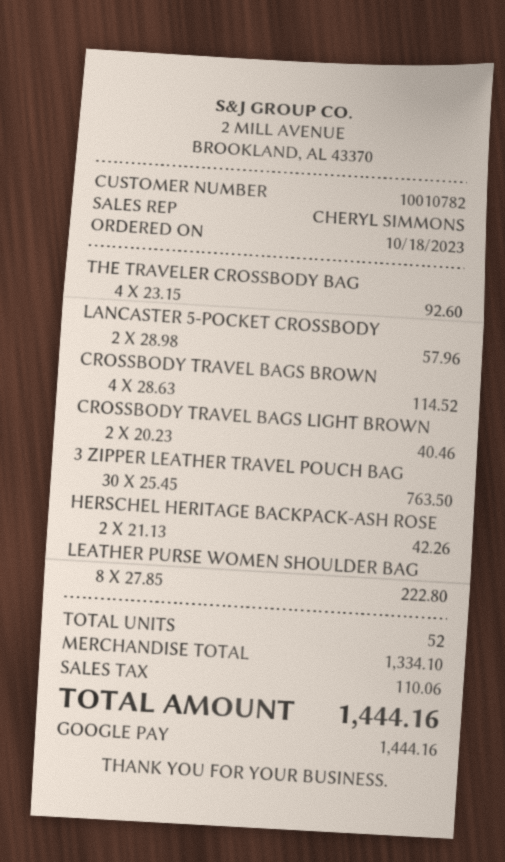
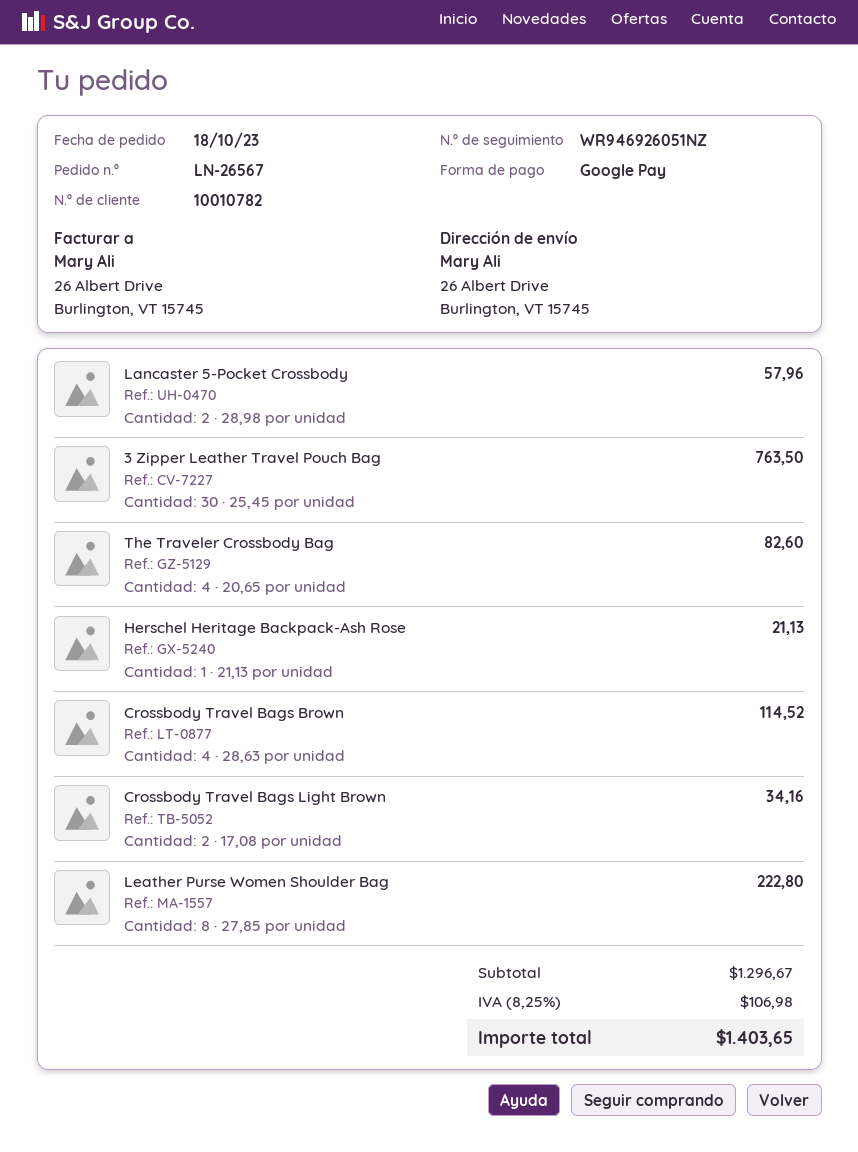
THE TRAVELER CROSSBODY BAG: 4 x 23.15 = 92.60 -> 4 x 20.65 = 82.60
CROSSBODY TRAVEL BAGS LIGHT BROWN: 2 x 20.23 = 40.46 -> 2 x 17.08 = 34.16
HERSCHEL HERITAGE BACKPACK-ASH ROSE: 2 x 21.13 = 42.26 -> 1 x 21.13 = 21.13
subtotal: 1334.10 -> 1296.67
tax: 110.06 -> 106.98
total: 1444.16 -> 1403.65

